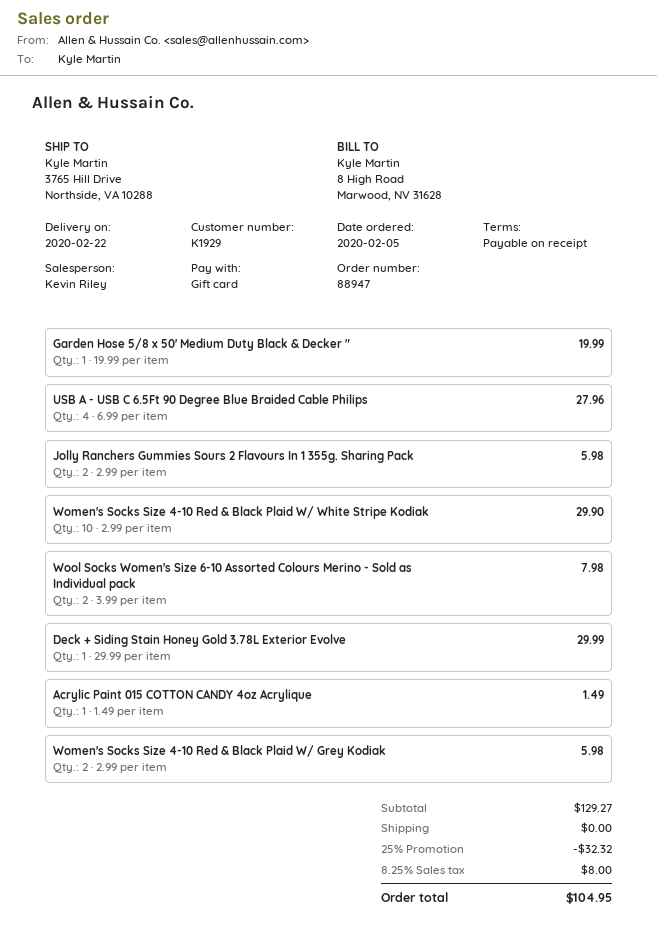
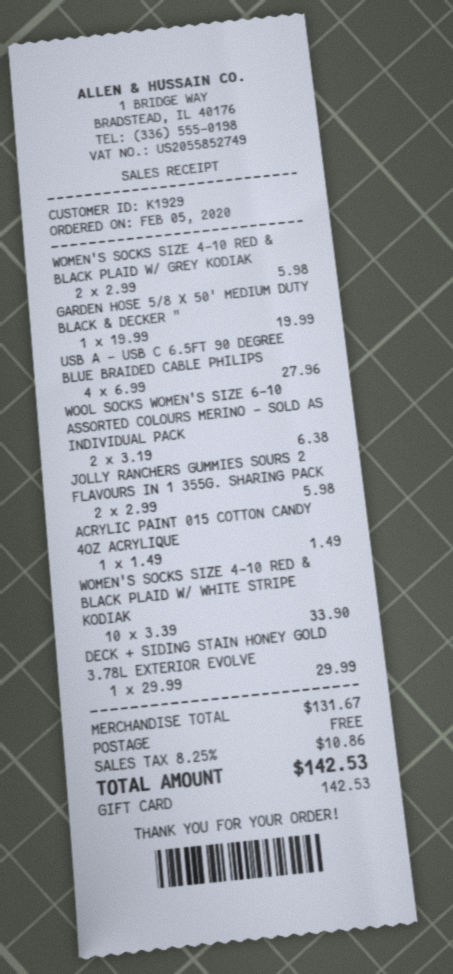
Women's Socks Size 4-10 Red & Black Plaid W/ White Stripe Kodiak: 10 x 2.99 = 29.90 -> 10 x 3.39 = 33.90
Wool Socks Women's Size 6-10 Assorted Colours Merino - Sold as Individual pack: 2 x 3.99 = 7.98 -> 2 x 3.19 = 6.38
subtotal: 129.27 -> 131.67
discount: 25% = 32.32 -> none
tax: 8.25% = 8.00 -> 8.25% = 10.86
total: 104.95 -> 142.53

